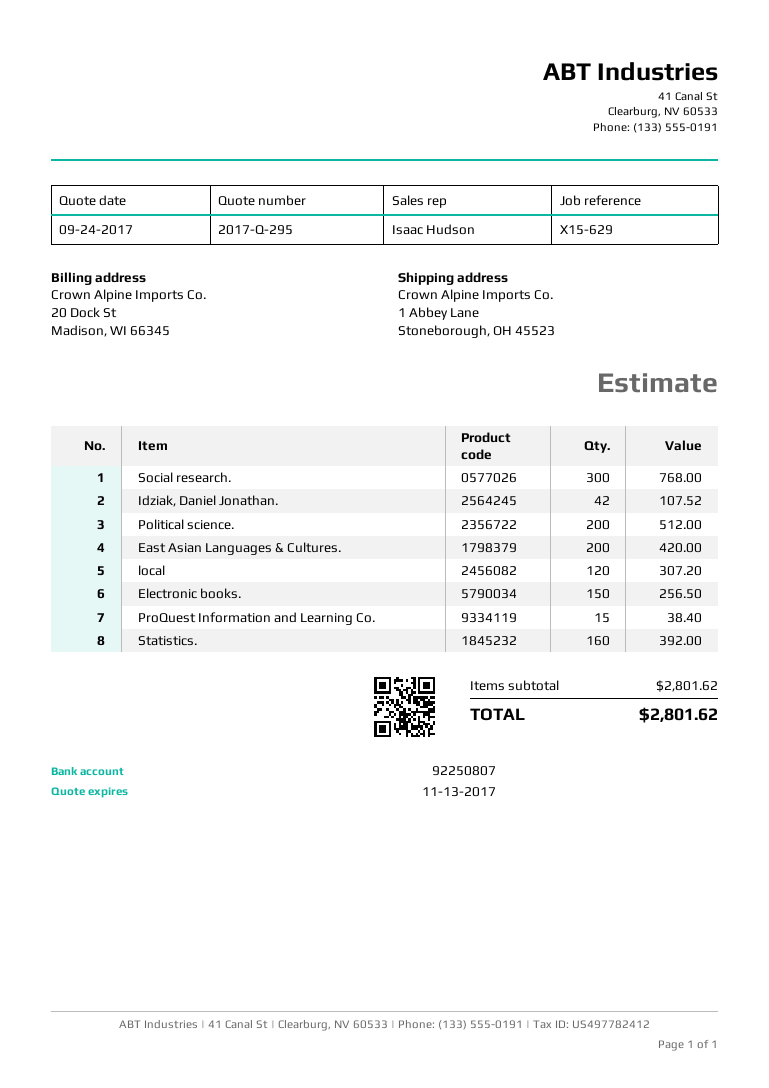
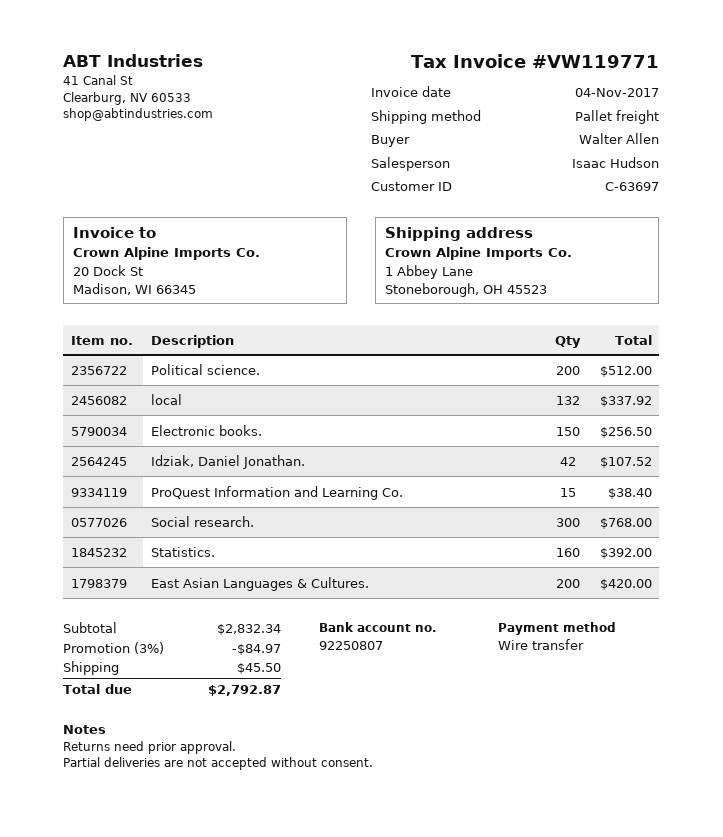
local: 120 for 307.20 -> 132 for 337.92
subtotal: 2801.62 -> 2832.34
discount: none -> 3% = 84.97
shipping: none -> 45.50
total: 2801.62 -> 2792.87

